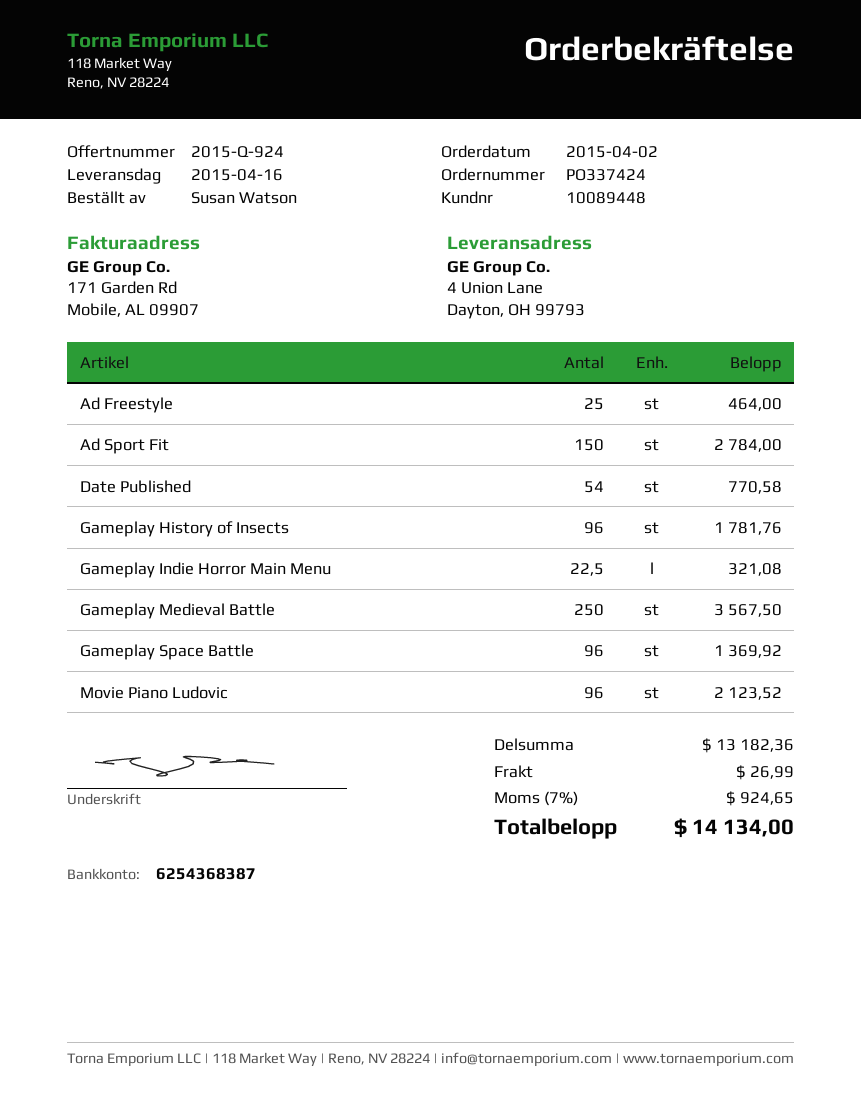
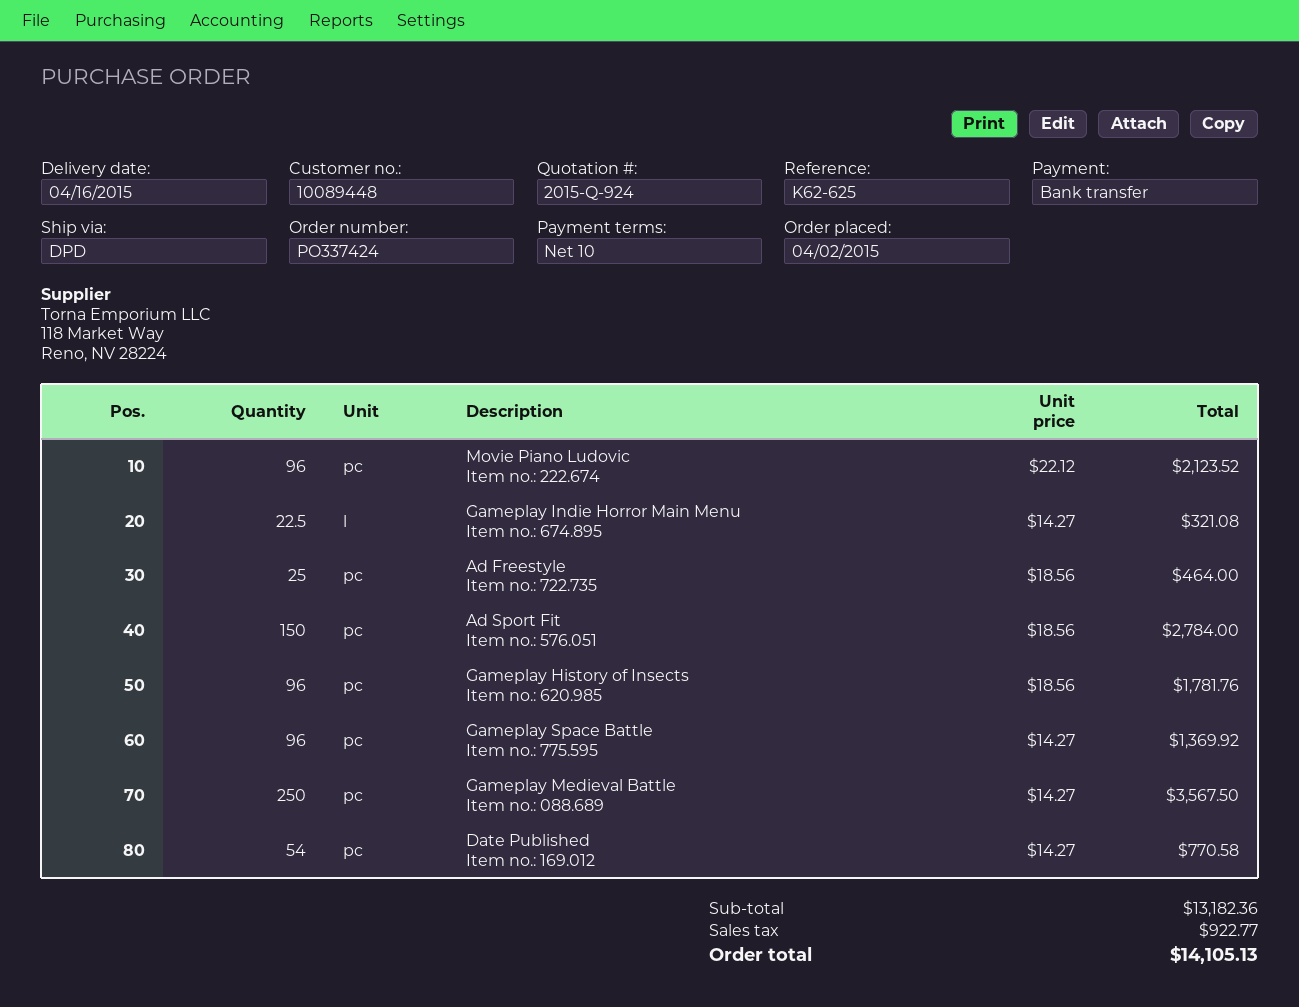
shipping: 26.99 -> none
tax: 924.65 -> 922.77
total: 14134.00 -> 14105.13

